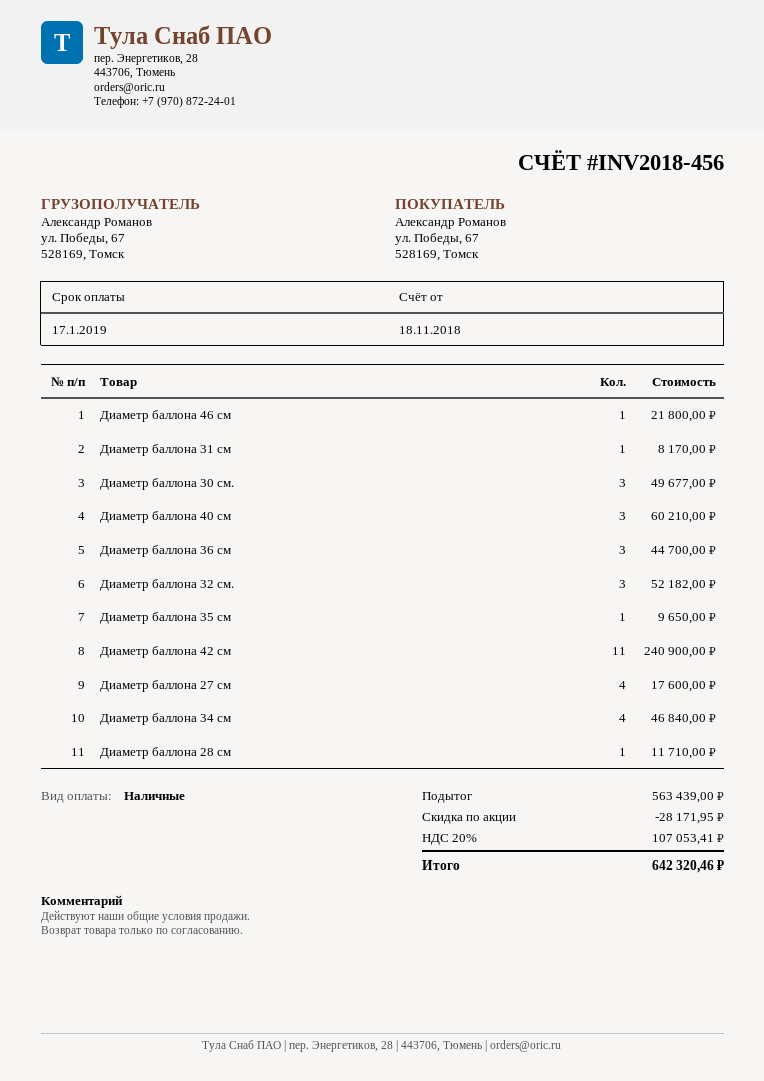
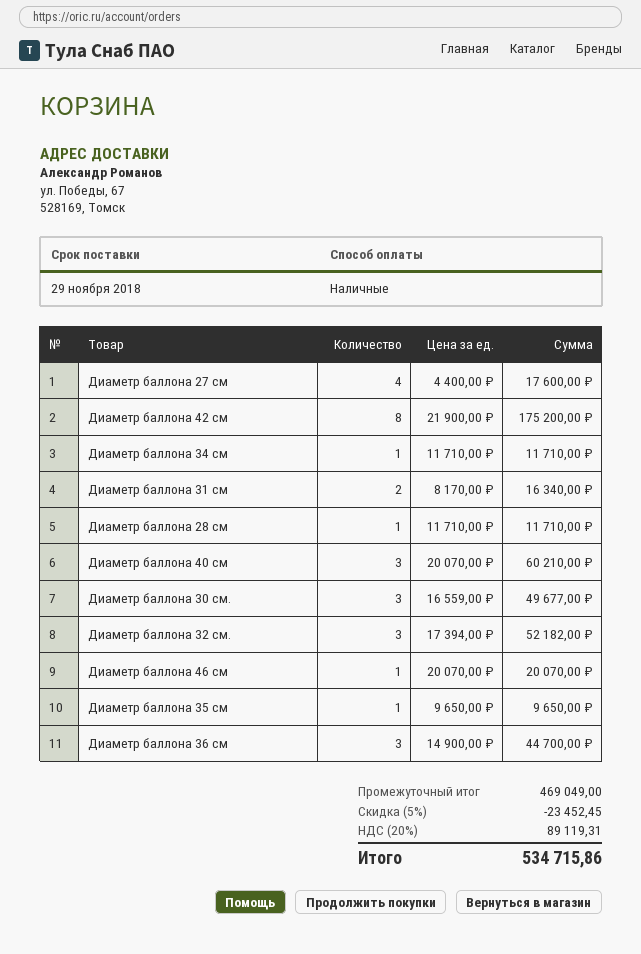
Диаметр баллона 46 см: 1 for 21800.00 -> 1 for 20070.00
Диаметр баллона 31 см: 1 for 8170.00 -> 2 for 16340.00
Диаметр баллона 42 см: 11 for 240900.00 -> 8 for 175200.00
Диаметр баллона 34 см: 4 for 46840.00 -> 1 for 11710.00
subtotal: 563439.00 -> 469049.00
discount: 28171.95 -> 23452.45
tax: 20% = 107053.41 -> 20% = 89119.31
total: 642320.46 -> 534715.86

